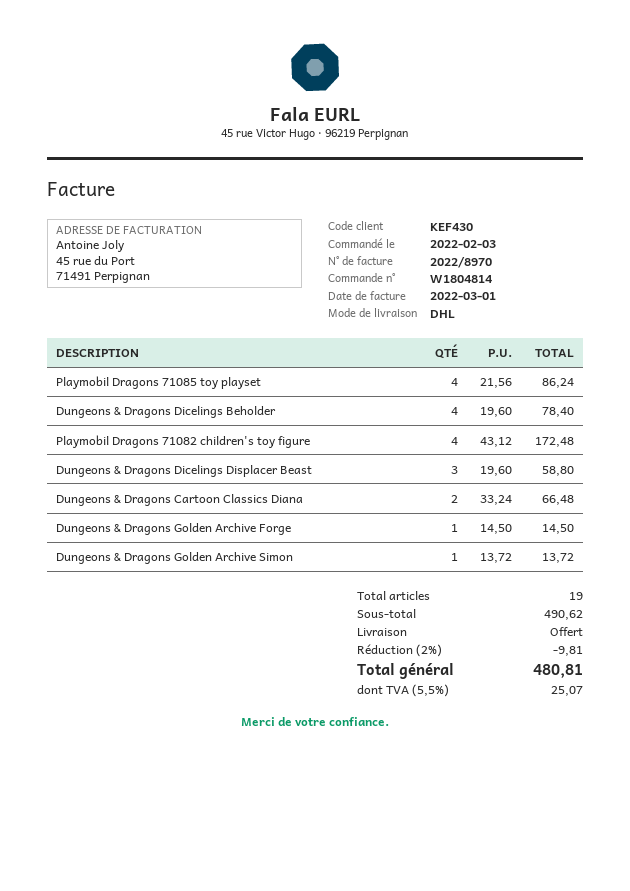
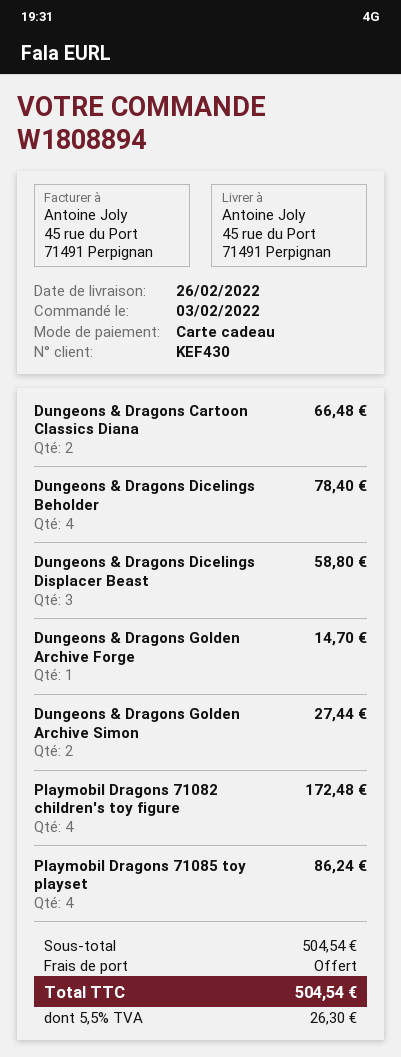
order number: W1804814 -> W1808894
Dungeons & Dragons Golden Archive Forge: 1 for 14.50 -> 1 for 14.70
Dungeons & Dragons Golden Archive Simon: 1 for 13.72 -> 2 for 27.44
subtotal: 490.62 -> 504.54
discount: 2% = 9.81 -> none
tax: 5.5% = 25.07 -> 5.5% = 26.30
total: 480.81 -> 504.54

